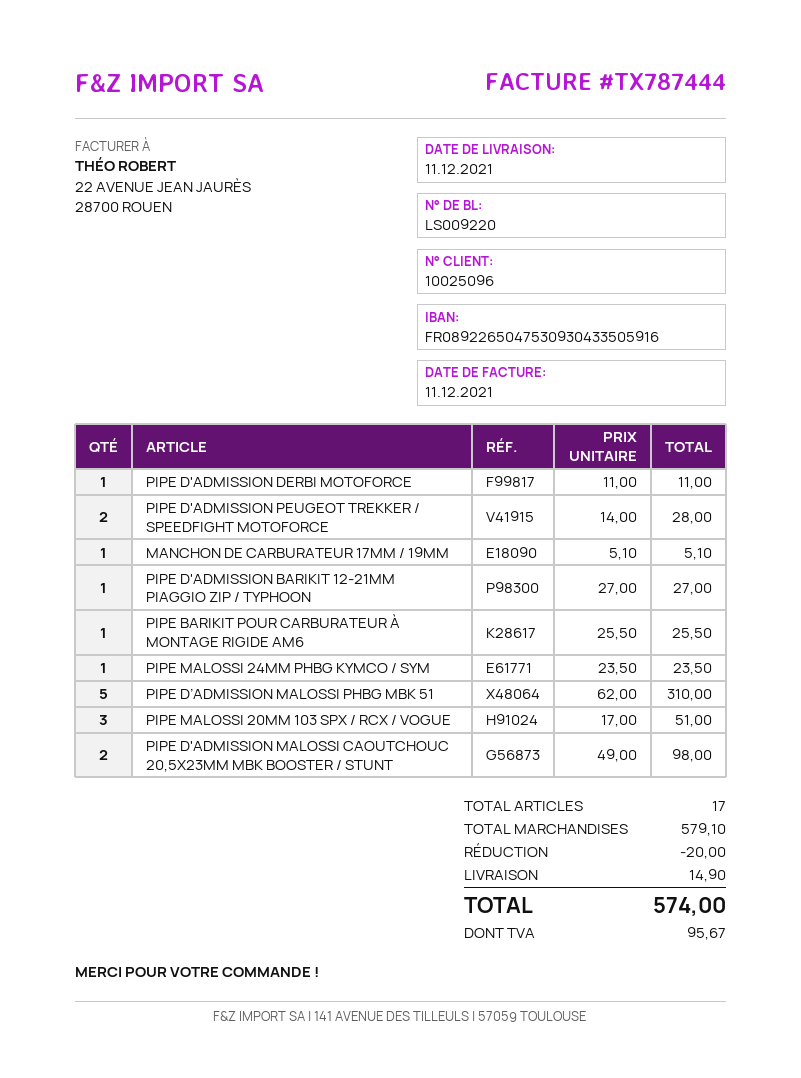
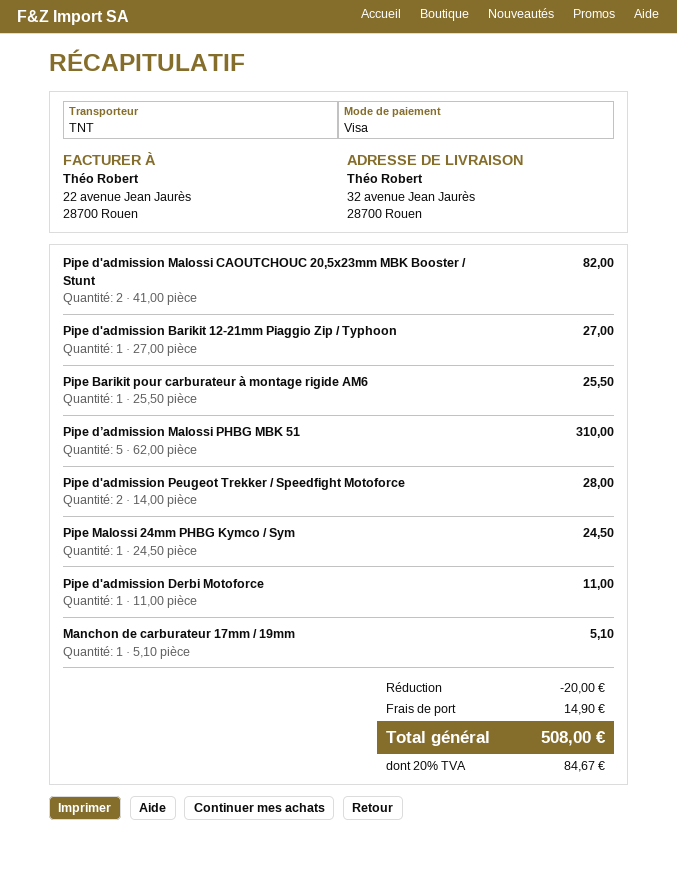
PIPE MALOSSI 24MM PHBG KYMCO / SYM: 1 x 23.50 = 23.50 -> 1 x 24.50 = 24.50
PIPE MALOSSI 20MM 103 SPX / RCX / VOGUE: 3 x 17.00 = 51.00 -> none
PIPE D'ADMISSION MALOSSI CAOUTCHOUC 20,5X23MM MBK BOOSTER / STUNT: 2 x 49.00 = 98.00 -> 2 x 41.00 = 82.00
tax: 95.67 -> 84.67
total: 574.00 -> 508.00

